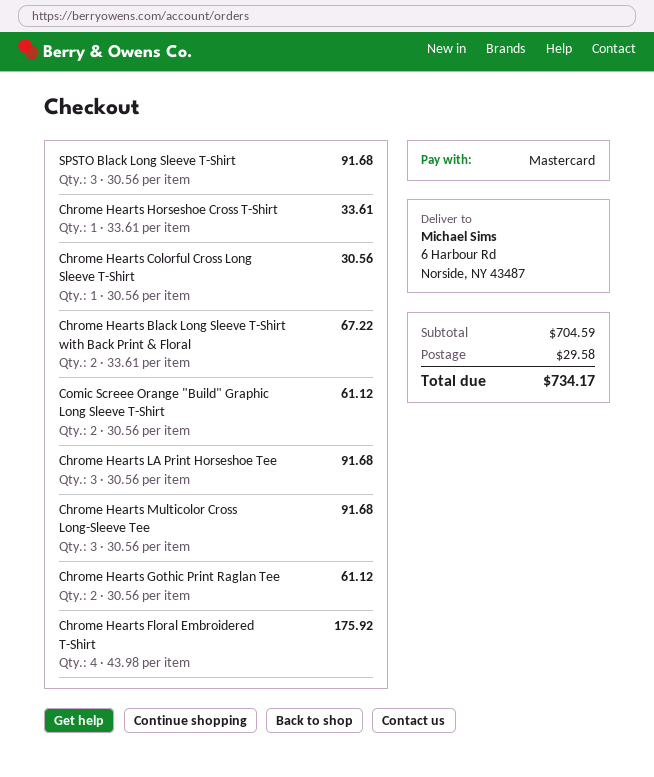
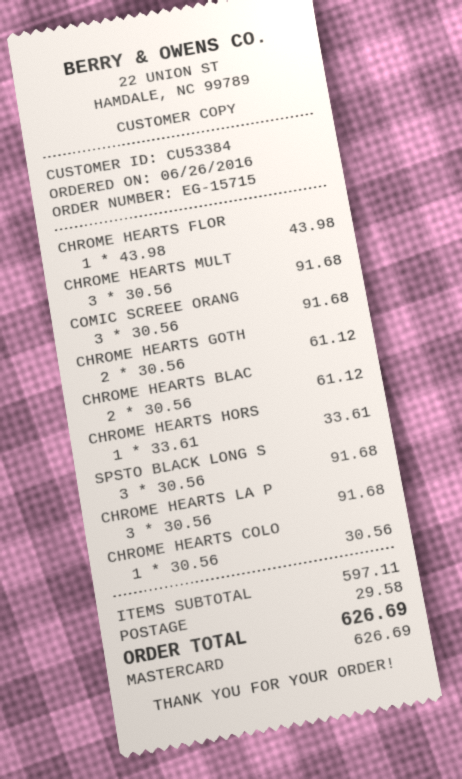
Chrome Hearts Black Long Sleeve T-Shirt with Back Print & Floral: 2 x 33.61 = 67.22 -> 2 x 30.56 = 61.12
Comic Screee Orange "Build" Graphic Long Sleeve T-Shirt: 2 x 30.56 = 61.12 -> 3 x 30.56 = 91.68
Chrome Hearts Floral Embroidered T-Shirt: 4 x 43.98 = 175.92 -> 1 x 43.98 = 43.98
subtotal: 704.59 -> 597.11
total: 734.17 -> 626.69

